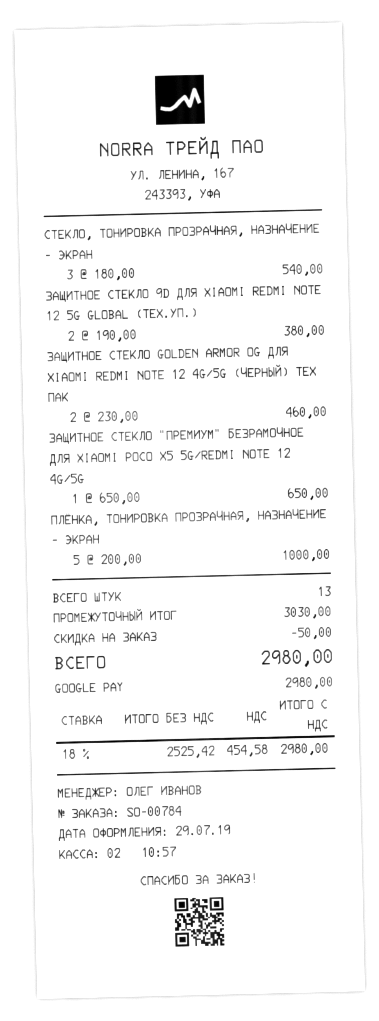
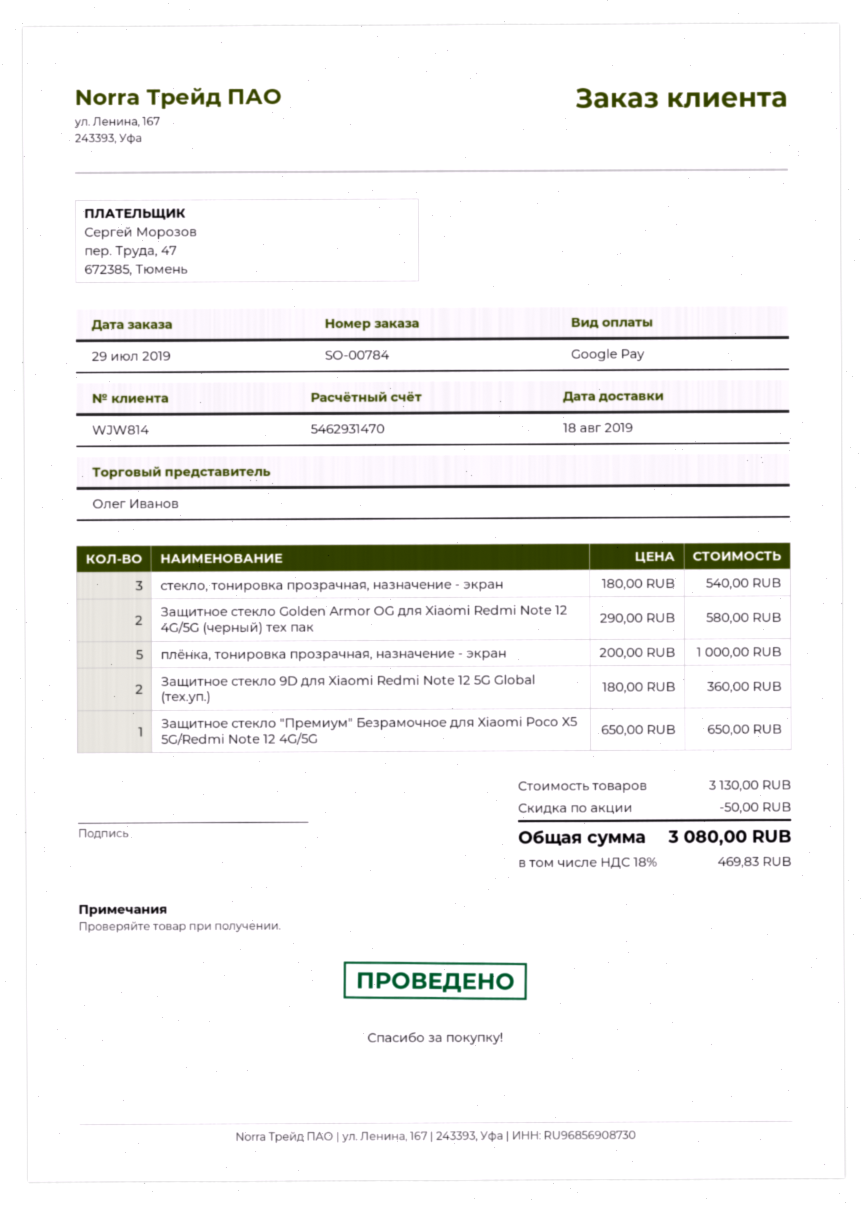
ЗАЩИТНОЕ СТЕКЛО 9D ДЛЯ XIAOMI REDMI NOTE 12 5G GLOBAL (ТЕХ.УП.): 2 x 190.00 = 380.00 -> 2 x 180.00 = 360.00
ЗАЩИТНОЕ СТЕКЛО GOLDEN ARMOR OG ДЛЯ XIAOMI REDMI NOTE 12 4G/5G (ЧЕРНЫЙ) ТЕХ ПАК: 2 x 230.00 = 460.00 -> 2 x 290.00 = 580.00
subtotal: 3030.00 -> 3130.00
tax: 18% = 454.58 -> 18% = 469.83
total: 2980.00 -> 3080.00

